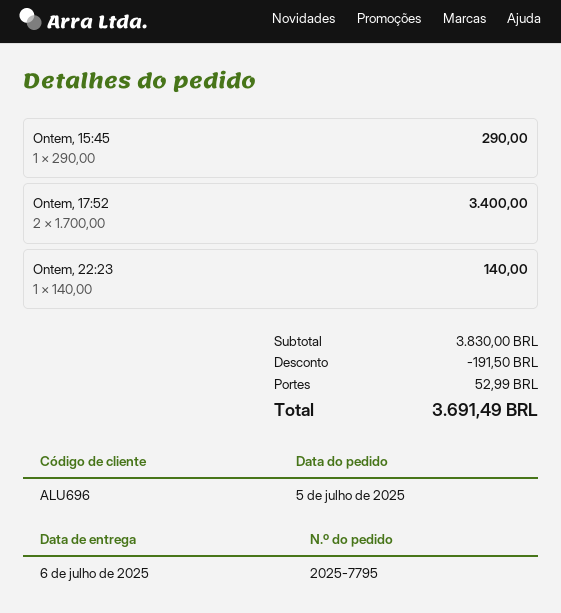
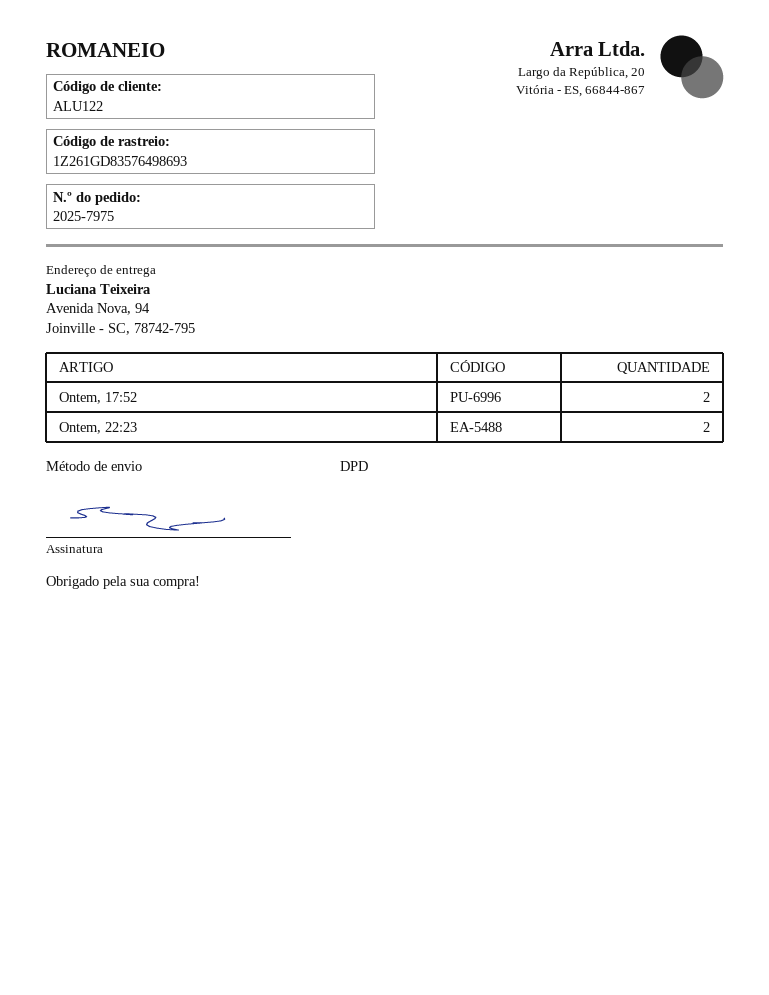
order number: 2025-7795 -> 2025-7975
customer number: ALU696 -> ALU122
Ontem, 15:45: 1 -> none
Ontem, 22:23: 1 -> 2

